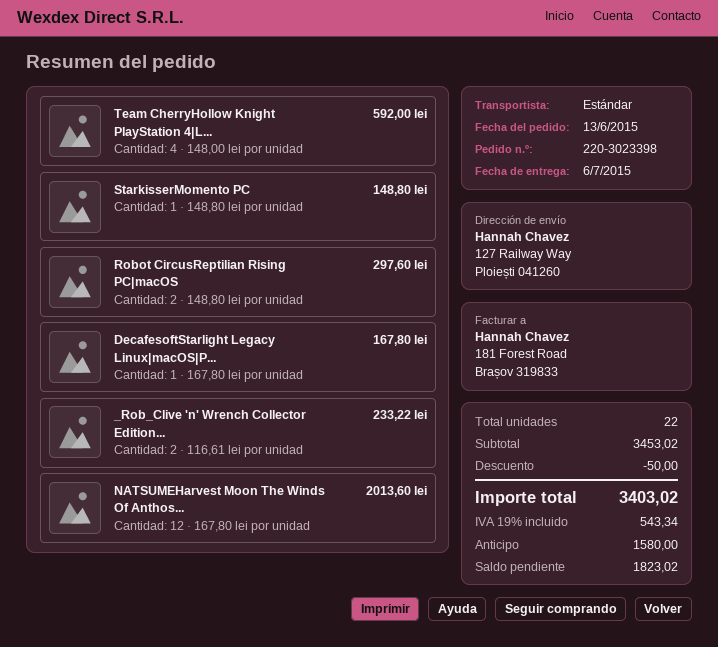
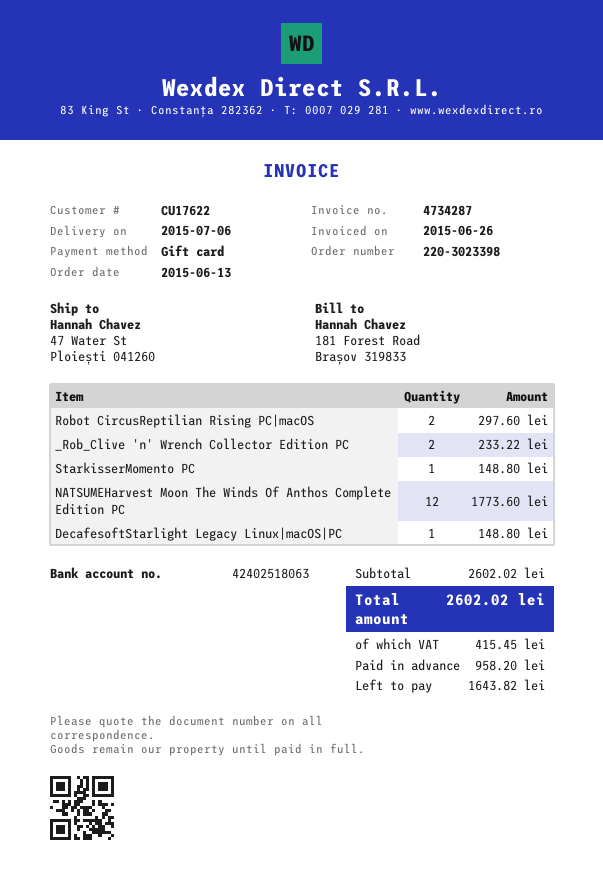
ship to: 127 Railway Way, Ploiești 041260 -> 47 Water St, Ploiești 041260
Team CherryHollow Knight PlayStation 4|L...: 4 for 592.00 -> none
DecafesoftStarlight Legacy Linux|macOS|P...: 1 for 167.80 -> 1 for 148.80
NATSUMEHarvest Moon The Winds Of Anthos...: 12 for 2013.60 -> 12 for 1773.60
subtotal: 3453.02 -> 2602.02
discount: 50.00 -> none
tax: 543.34 -> 415.45
total: 3403.02 -> 2602.02
deposit: 1580.00 -> 958.20
balance: 1823.02 -> 1643.82

